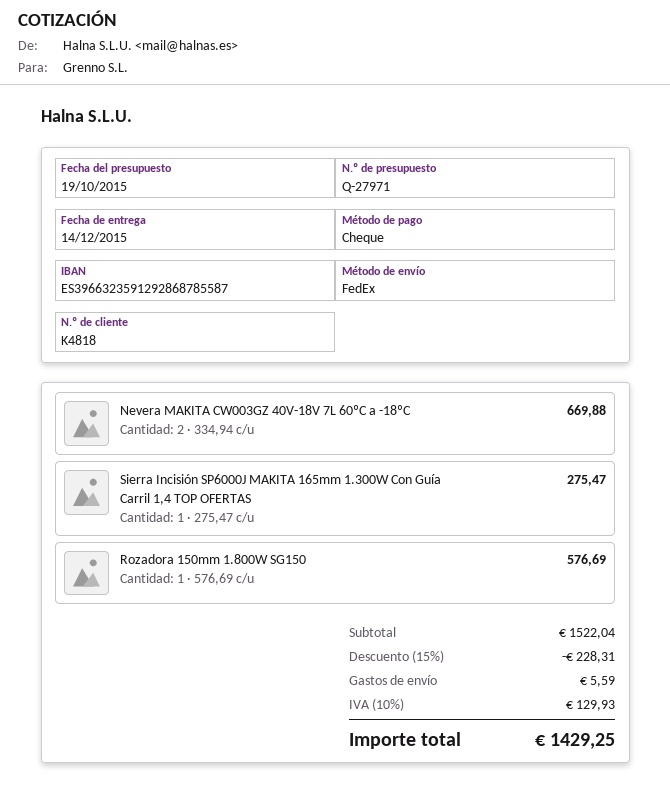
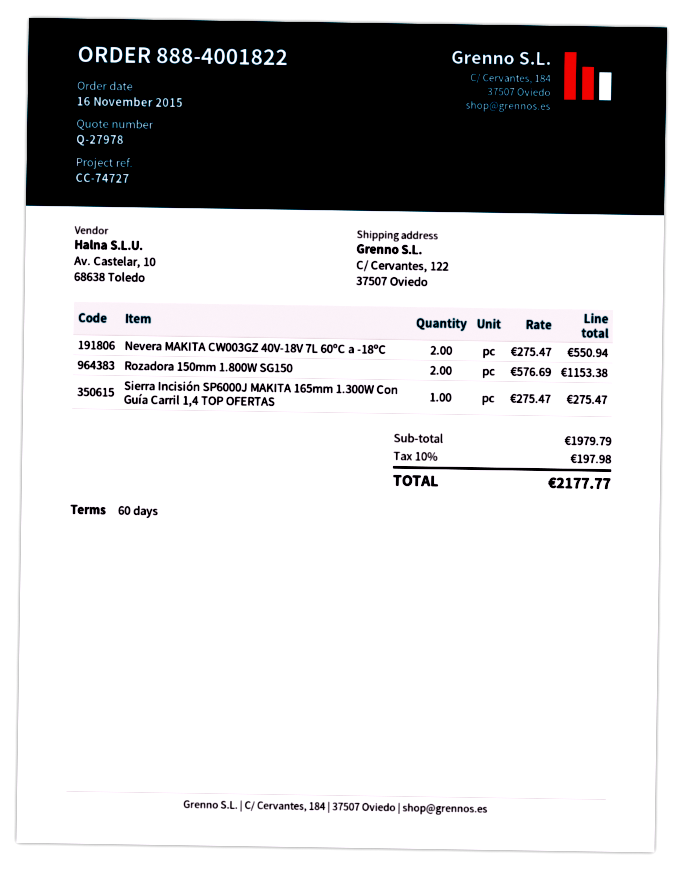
quote number: Q-27971 -> Q-27978
Nevera MAKITA CW003GZ 40V-18V 7L 60ºC a -18ºC: 2 x 334.94 = 669.88 -> 2 x 275.47 = 550.94
Rozadora 150mm 1.800W SG150: 1 x 576.69 = 576.69 -> 2 x 576.69 = 1153.38
subtotal: 1522.04 -> 1979.79
discount: 15% = 228.31 -> none
shipping: 5.59 -> none
tax: 10% = 129.93 -> 10% = 197.98
total: 1429.25 -> 2177.77

